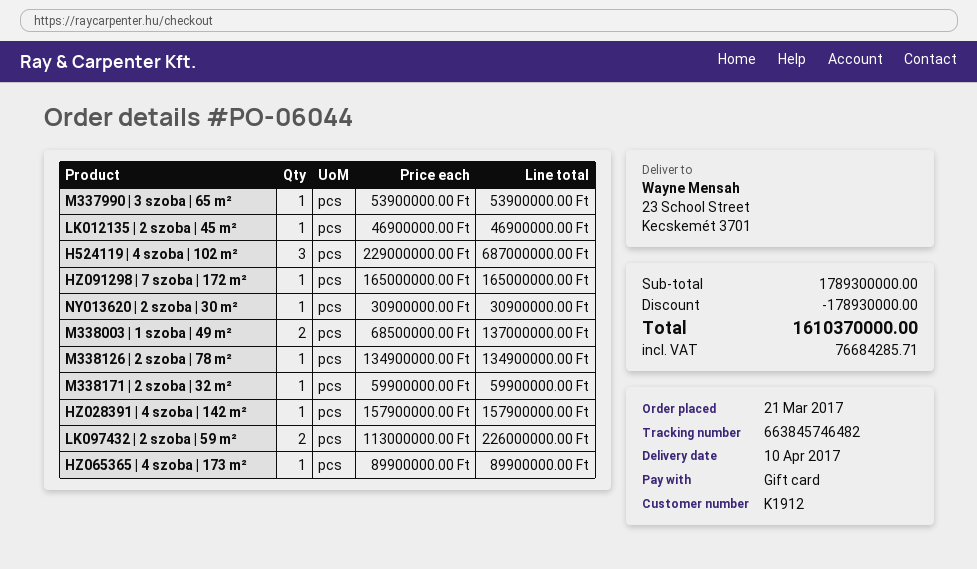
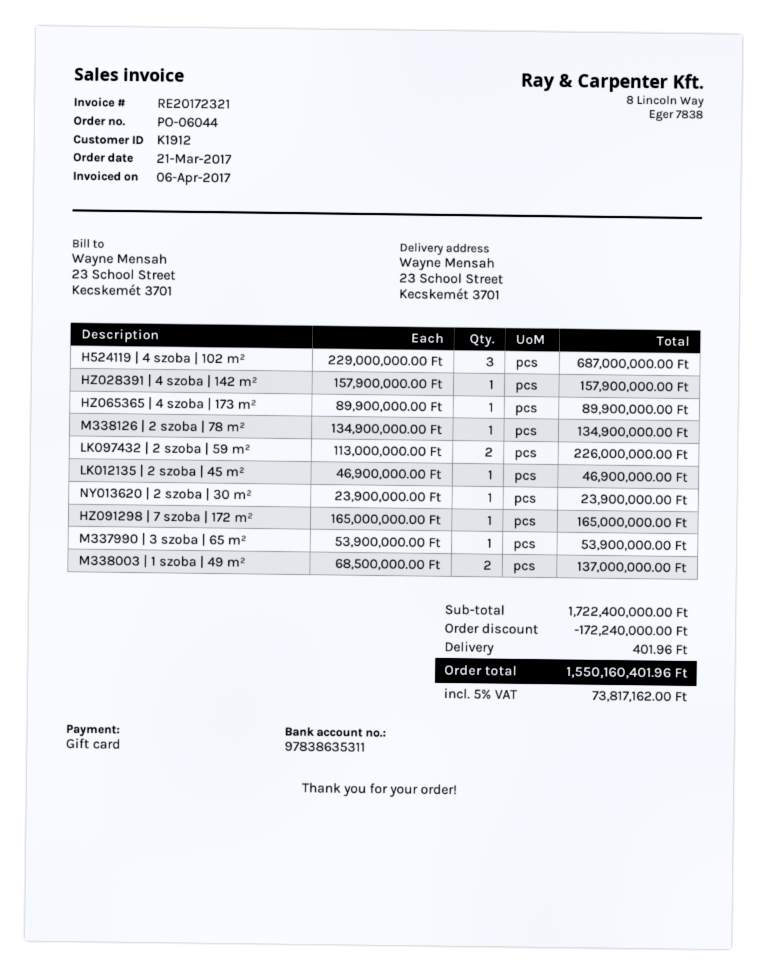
NY013620 | 2 szoba | 30 m²: 1 x 30900000.00 = 30900000.00 -> 1 x 23900000.00 = 23900000.00
M338171 | 2 szoba | 32 m²: 1 x 59900000.00 = 59900000.00 -> none
subtotal: 1789300000.00 -> 1722400000.00
discount: 178930000.00 -> 172240000.00
shipping: none -> 401.96
tax: 76684285.71 -> 73817162.00
total: 1610370000.00 -> 1550160401.96

